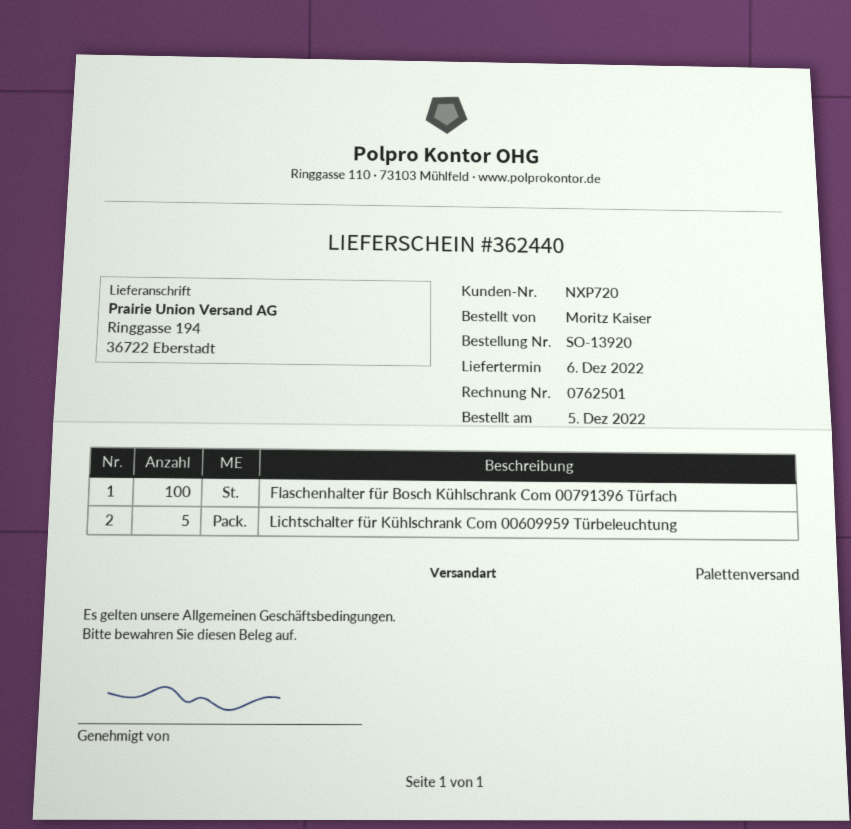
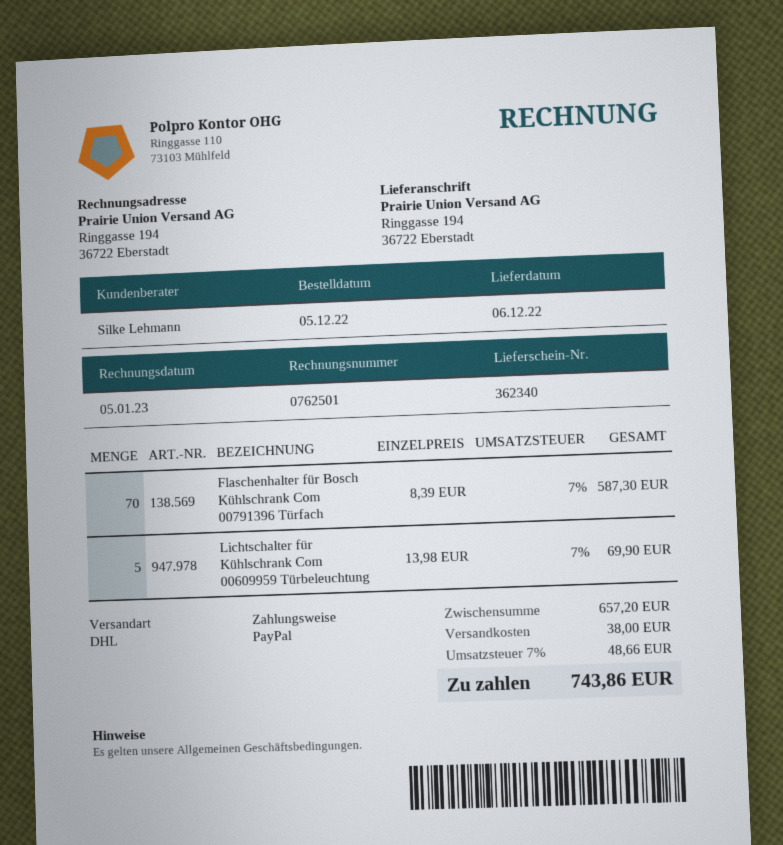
delivery note number: 362440 -> 362340
shipping method: pallet freight -> DHL
Flaschenhalter für Bosch Kühlschrank Com 00791396 Türfach: 100 -> 70

